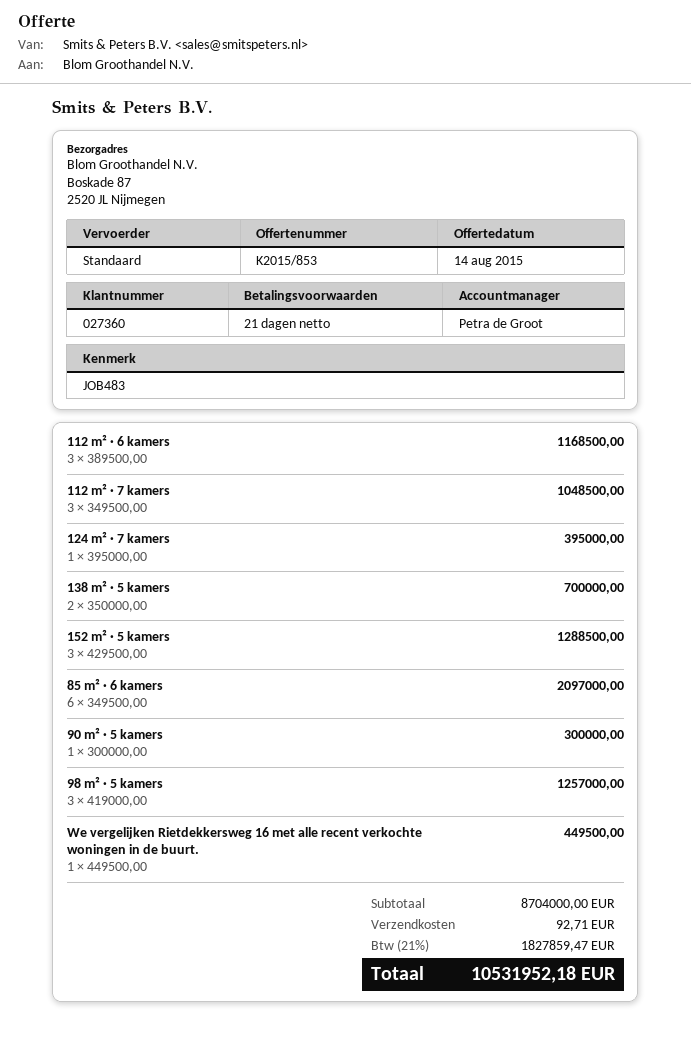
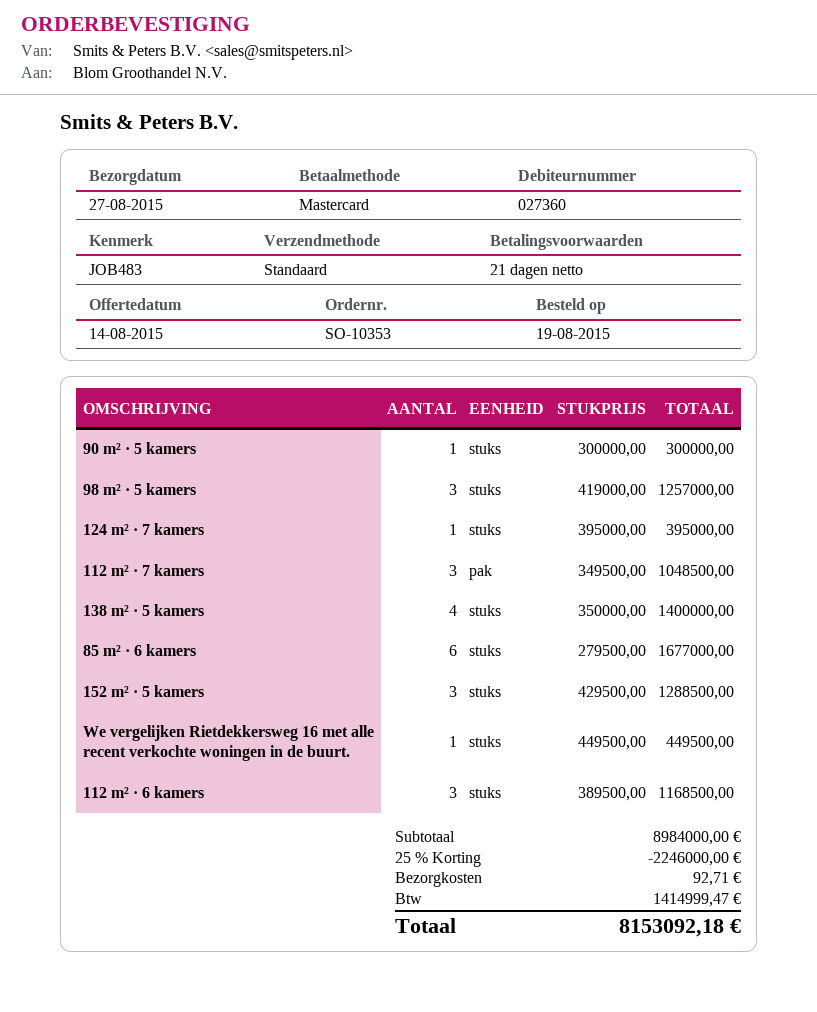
138 m² · 5 kamers: 2 x 350000.00 = 700000.00 -> 4 x 350000.00 = 1400000.00
85 m² · 6 kamers: 6 x 349500.00 = 2097000.00 -> 6 x 279500.00 = 1677000.00
subtotal: 8704000.00 -> 8984000.00
discount: none -> 25% = 2246000.00
tax: 1827859.47 -> 1414999.47
total: 10531952.18 -> 8153092.18

